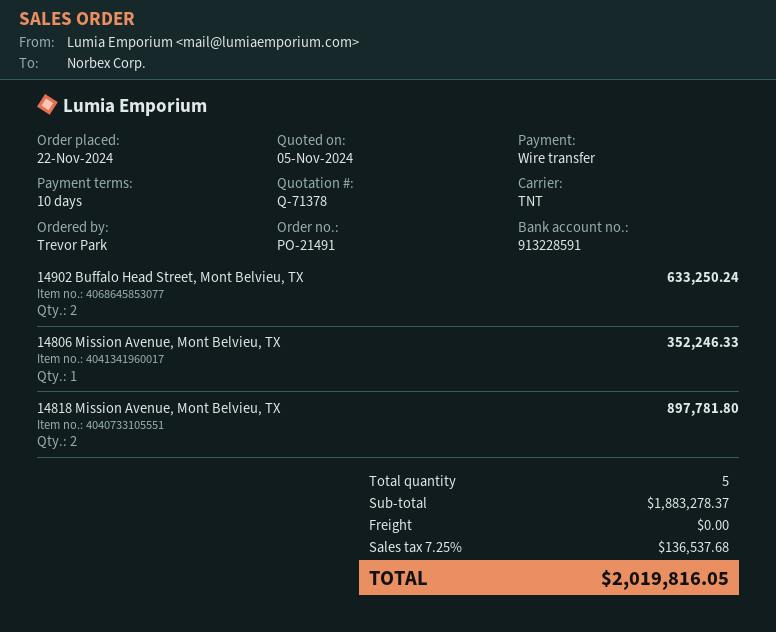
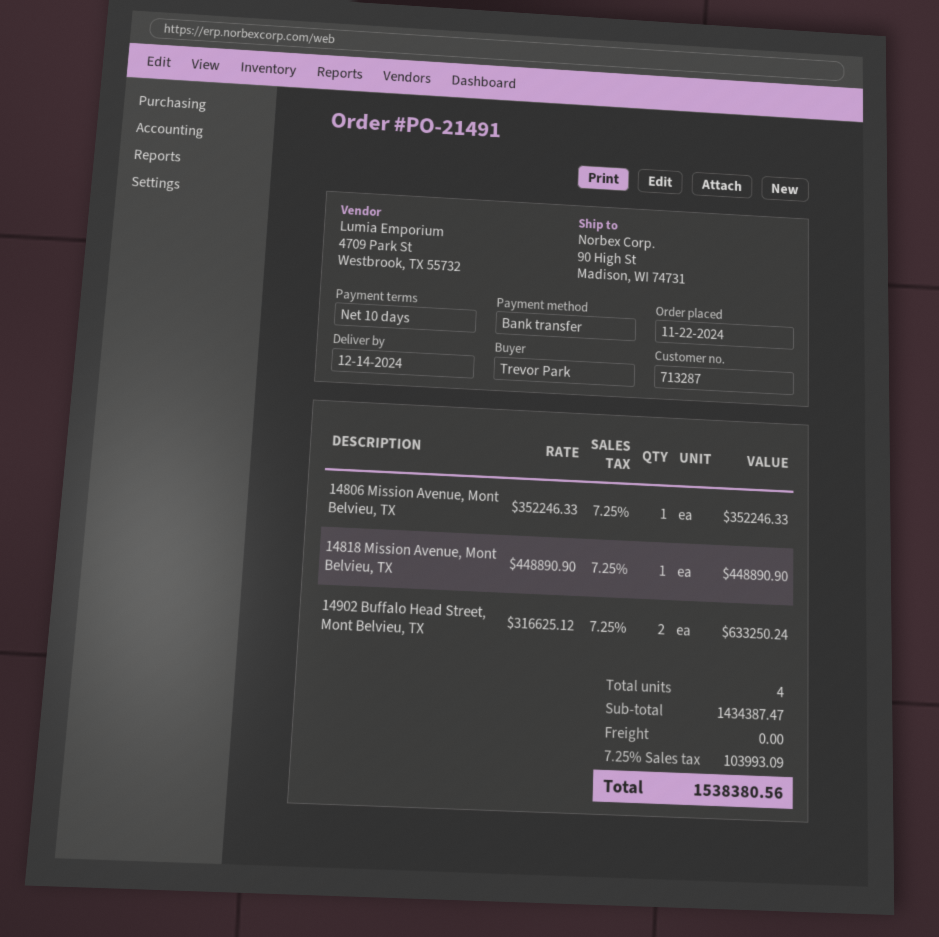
14818 Mission Avenue, Mont Belvieu, TX: 2 for 897781.80 -> 1 for 448890.90
total quantity: 5 -> 4
subtotal: 1883278.37 -> 1434387.47
tax: 7.25% = 136537.68 -> 7.25% = 103993.09
total: 2019816.05 -> 1538380.56

